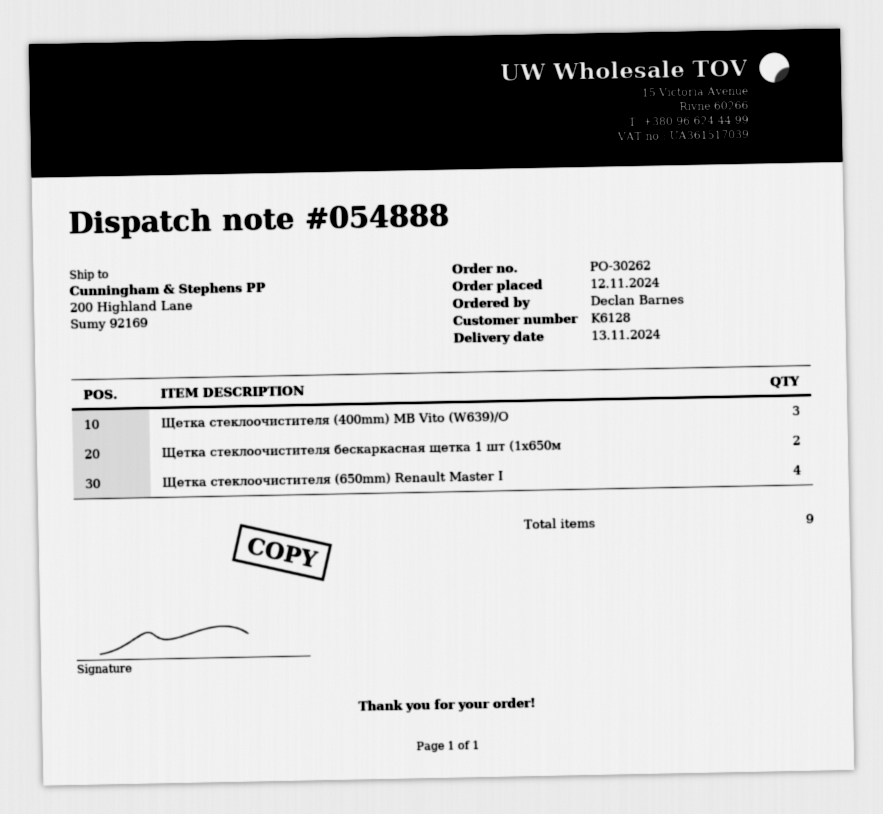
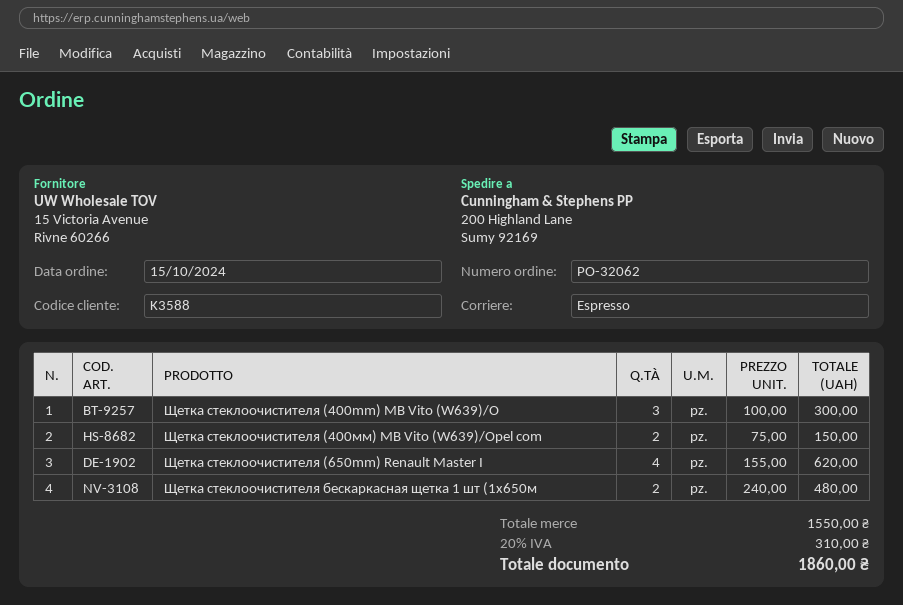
order number: PO-30262 -> PO-32062
order date: 2024-11-12 -> 2024-10-15
customer number: K6128 -> K3588
Щетка стеклоочистителя (400мм) MB Vito (W639)/Opel com: none -> 2

